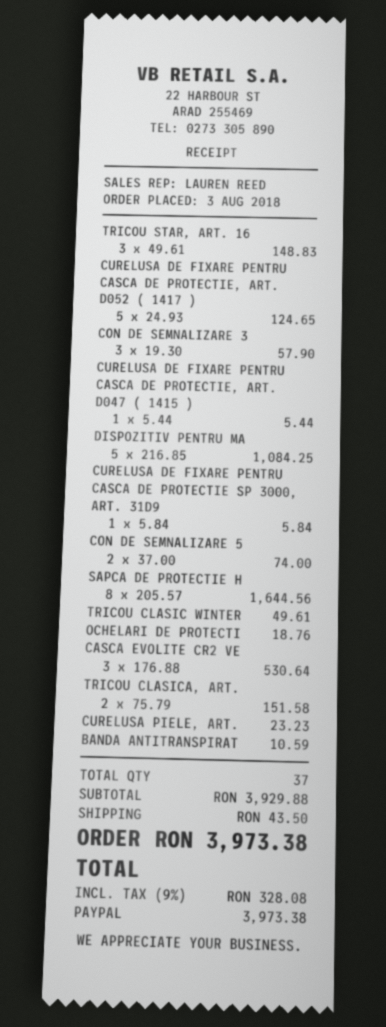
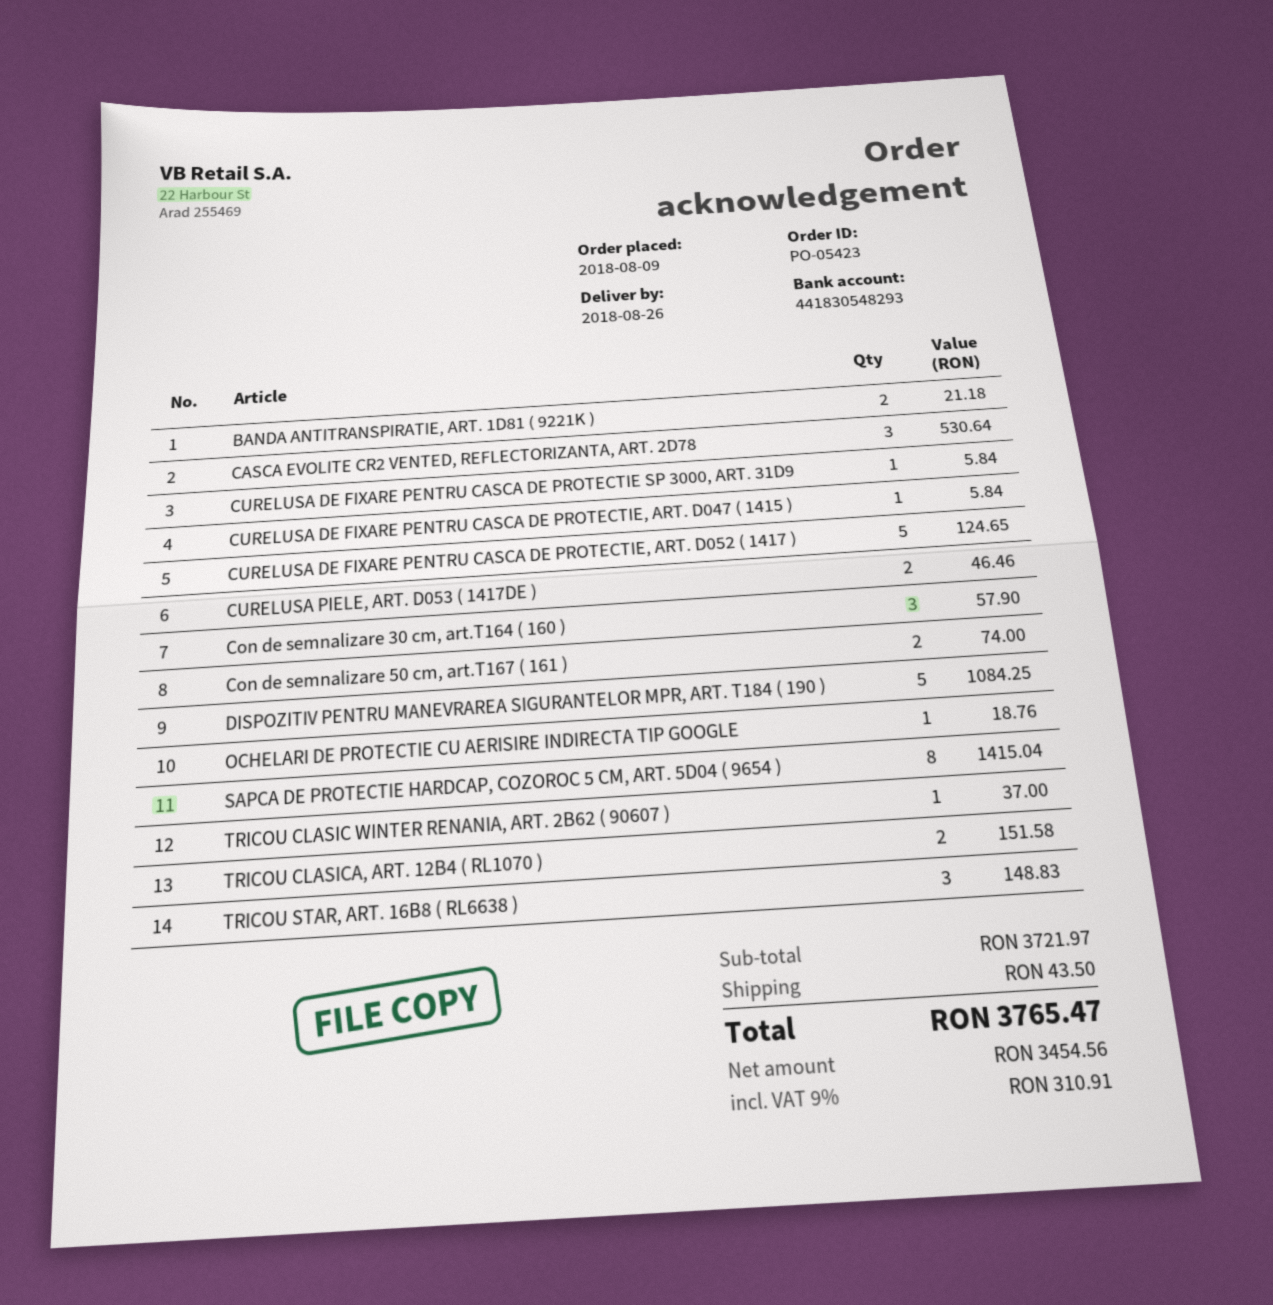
order date: 2018-08-03 -> 2018-08-09
CURELUSA DE FIXARE PENTRU CASCA DE PROTECTIE, ART. D047 ( 1415 ): 1 for 5.44 -> 1 for 5.84
SAPCA DE PROTECTIE H: 8 for 1644.56 -> 8 for 1415.04
TRICOU CLASIC WINTER: 1 for 49.61 -> 1 for 37.00
CURELUSA PIELE, ART.: 1 for 23.23 -> 2 for 46.46
BANDA ANTITRANSPIRAT: 1 for 10.59 -> 2 for 21.18
subtotal: 3929.88 -> 3721.97
tax: 9% = 328.08 -> 9% = 310.91
total: 3973.38 -> 3765.47

